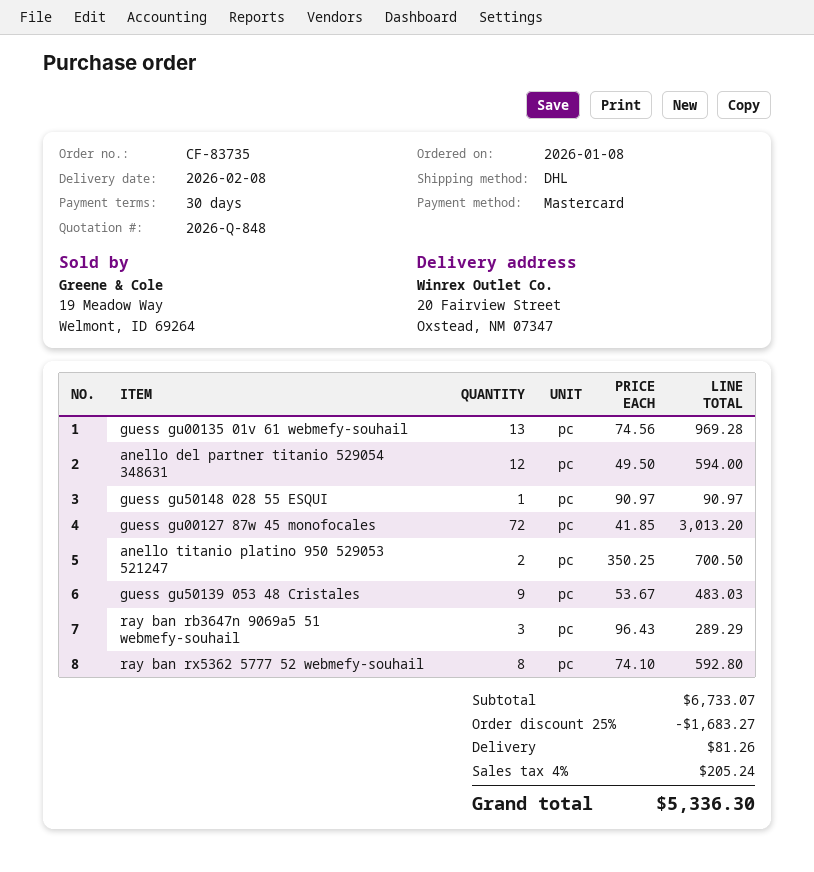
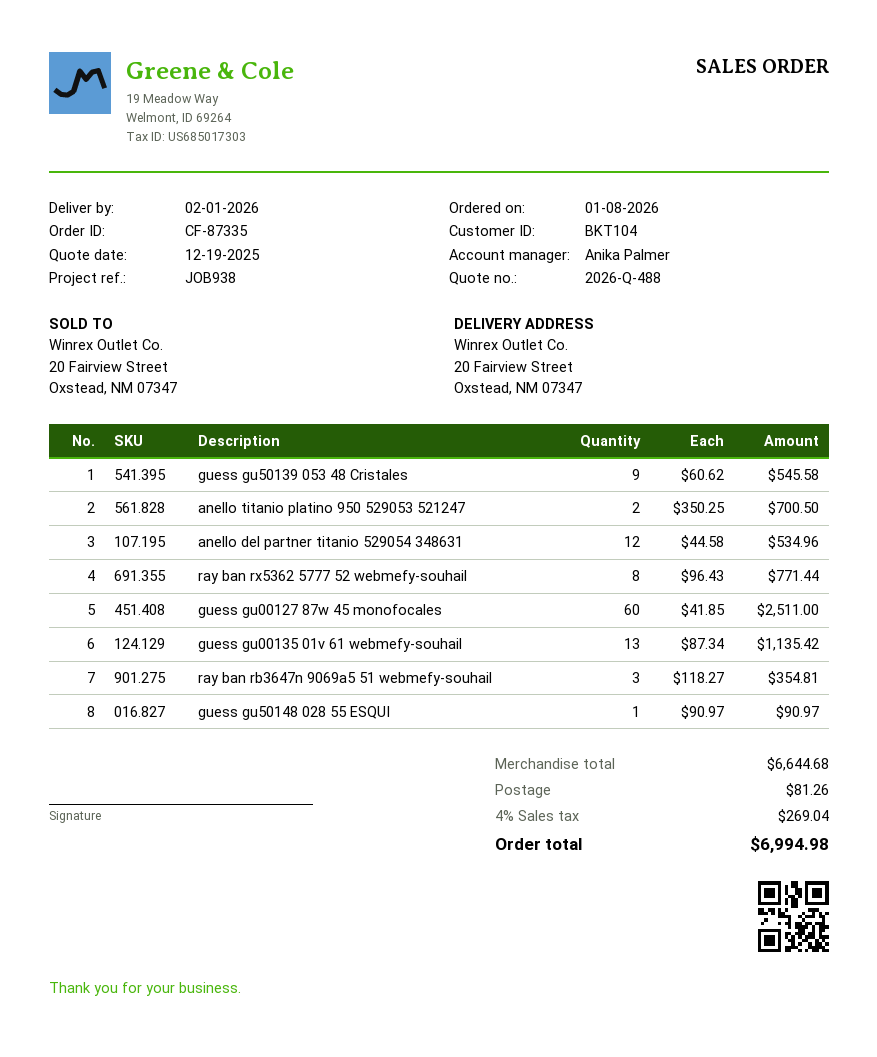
quote number: 2026-Q-848 -> 2026-Q-488
order number: CF-83735 -> CF-87335
delivery date: 2026-02-08 -> 2026-02-01
guess gu00135 01v 61 webmefy-souhail: 13 x 74.56 = 969.28 -> 13 x 87.34 = 1135.42
anello del partner titanio 529054 348631: 12 x 49.50 = 594.00 -> 12 x 44.58 = 534.96
guess gu00127 87w 45 monofocales: 72 x 41.85 = 3013.20 -> 60 x 41.85 = 2511.00
guess gu50139 053 48 Cristales: 9 x 53.67 = 483.03 -> 9 x 60.62 = 545.58
ray ban rb3647n 9069a5 51 webmefy-souhail: 3 x 96.43 = 289.29 -> 3 x 118.27 = 354.81
ray ban rx5362 5777 52 webmefy-souhail: 8 x 74.10 = 592.80 -> 8 x 96.43 = 771.44
subtotal: 6733.07 -> 6644.68
discount: 25% = 1683.27 -> none
tax: 4% = 205.24 -> 4% = 269.04
total: 5336.30 -> 6994.98

